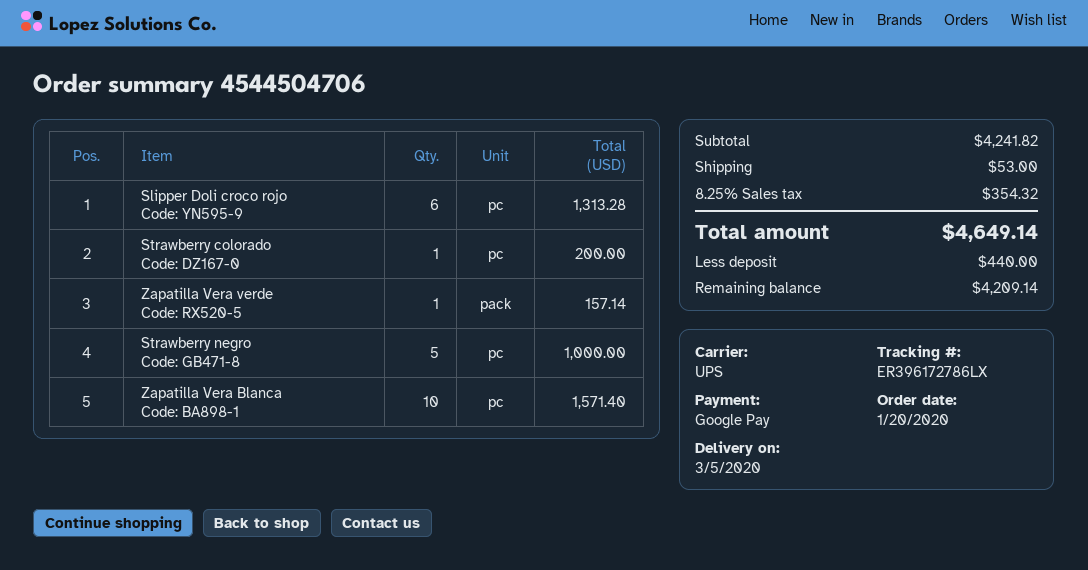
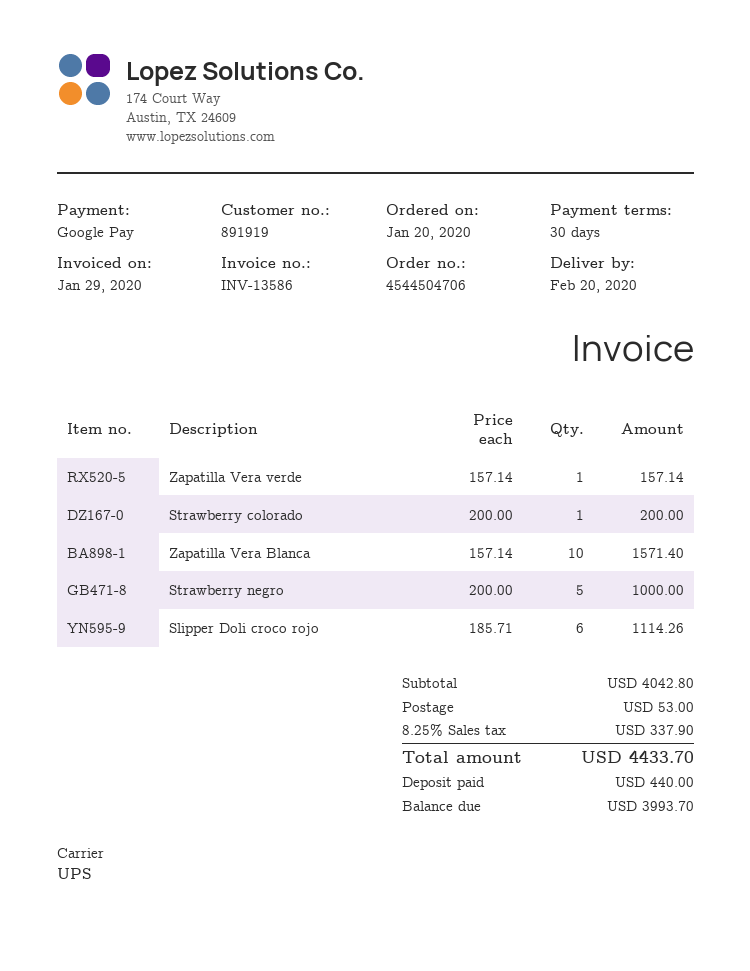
delivery date: 2020-03-05 -> 2020-02-20
Slipper Doli croco rojo: 6 for 1313.28 -> 6 for 1114.26
subtotal: 4241.82 -> 4042.80
tax: 8.25% = 354.32 -> 8.25% = 337.90
total: 4649.14 -> 4433.70
balance: 4209.14 -> 3993.70

